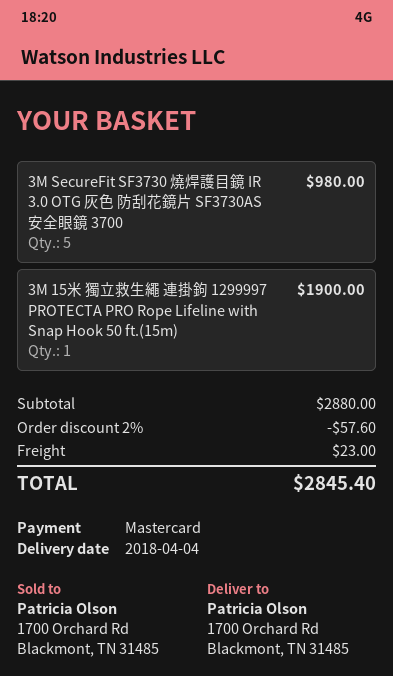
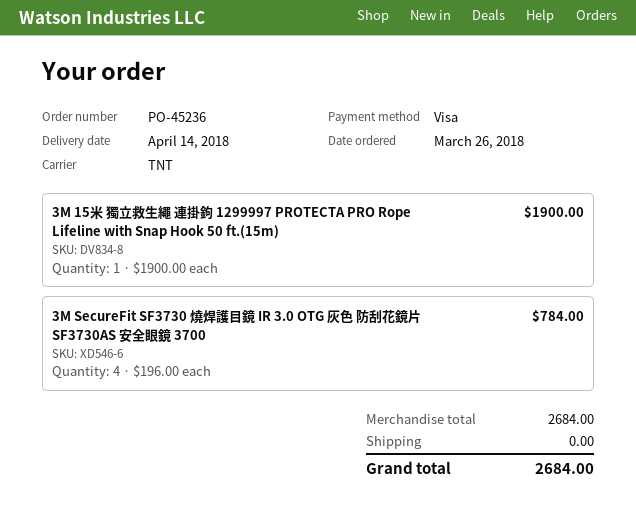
delivery date: 2018-04-04 -> 2018-04-14
payment method: Mastercard -> Visa
3M SecureFit SF3730 燒焊護目鏡 IR 3.0 OTG 灰色 防刮花鏡片 SF3730AS 安全眼鏡 3700: 5 for 980.00 -> 4 for 784.00
subtotal: 2880.00 -> 2684.00
discount: 2% = 57.60 -> none
shipping: 23.00 -> 0.00
total: 2845.40 -> 2684.00

